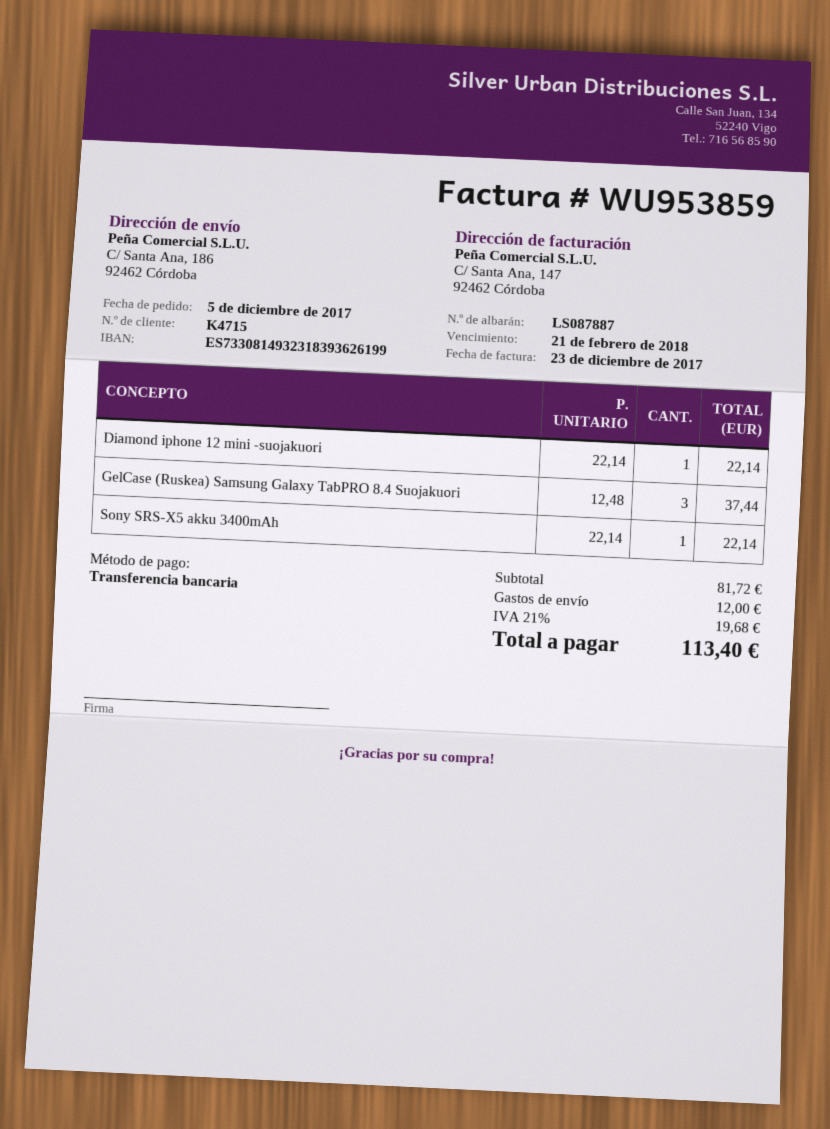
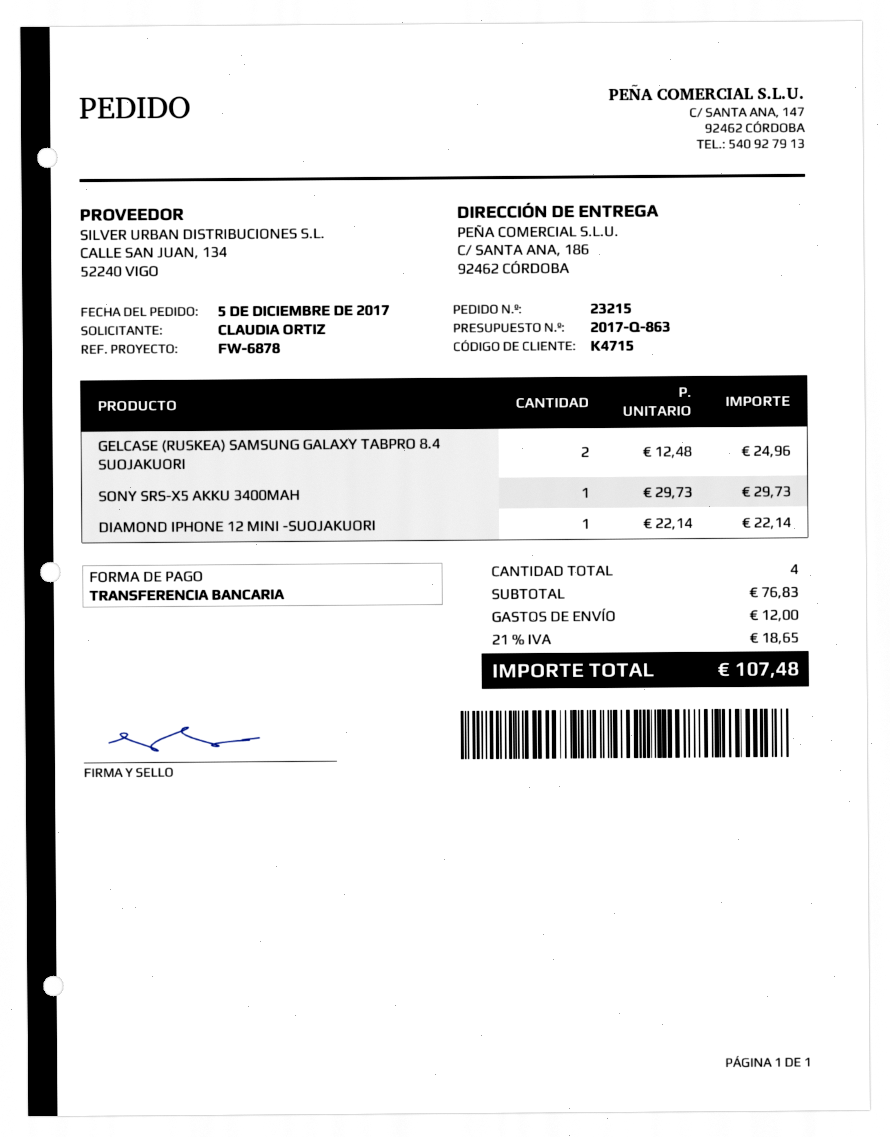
GelCase (Ruskea) Samsung Galaxy TabPRO 8.4 Suojakuori: 3 x 12.48 = 37.44 -> 2 x 12.48 = 24.96
Sony SRS-X5 akku 3400mAh: 1 x 22.14 = 22.14 -> 1 x 29.73 = 29.73
subtotal: 81.72 -> 76.83
tax: 21% = 19.68 -> 21% = 18.65
total: 113.40 -> 107.48

